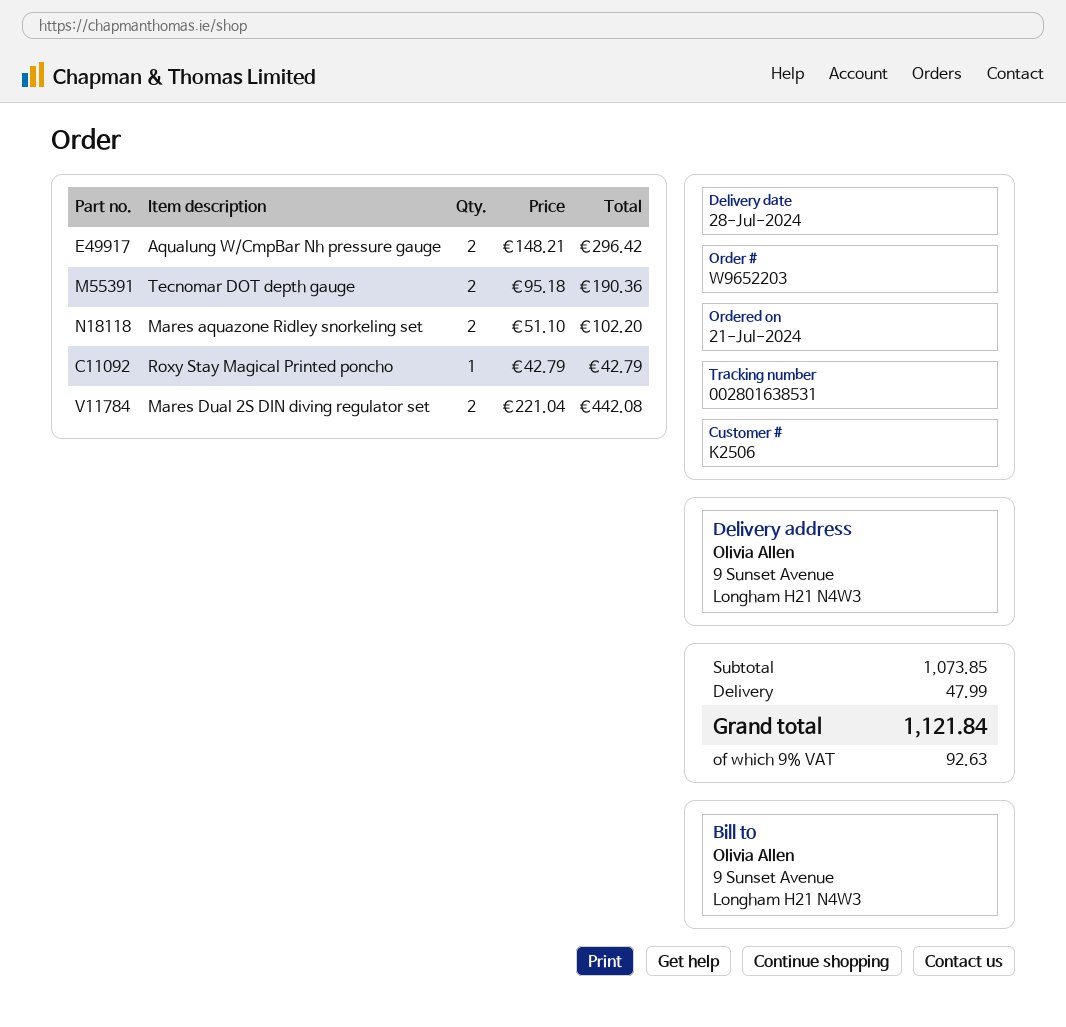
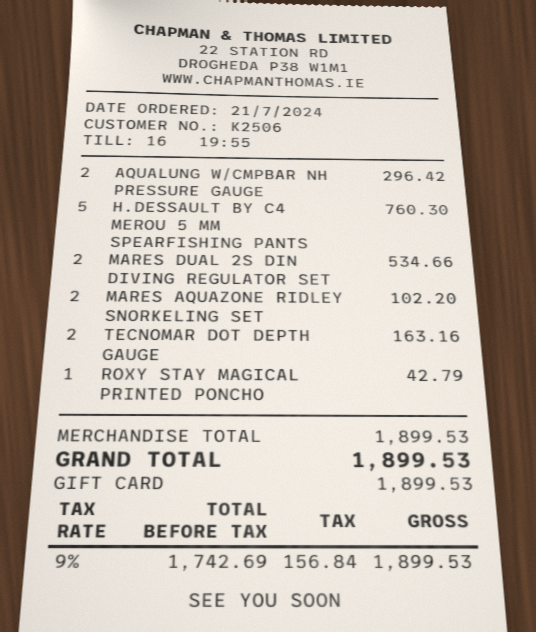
Tecnomar DOT depth gauge: 2 for 190.36 -> 2 for 163.16
Mares Dual 2S DIN diving regulator set: 2 for 442.08 -> 2 for 534.66
H.DESSAULT BY C4 MEROU 5 MM SPEARFISHING PANTS: none -> 5 for 760.30
subtotal: 1073.85 -> 1899.53
shipping: 47.99 -> none
tax: 9% = 92.63 -> 9% = 156.84
total: 1121.84 -> 1899.53

